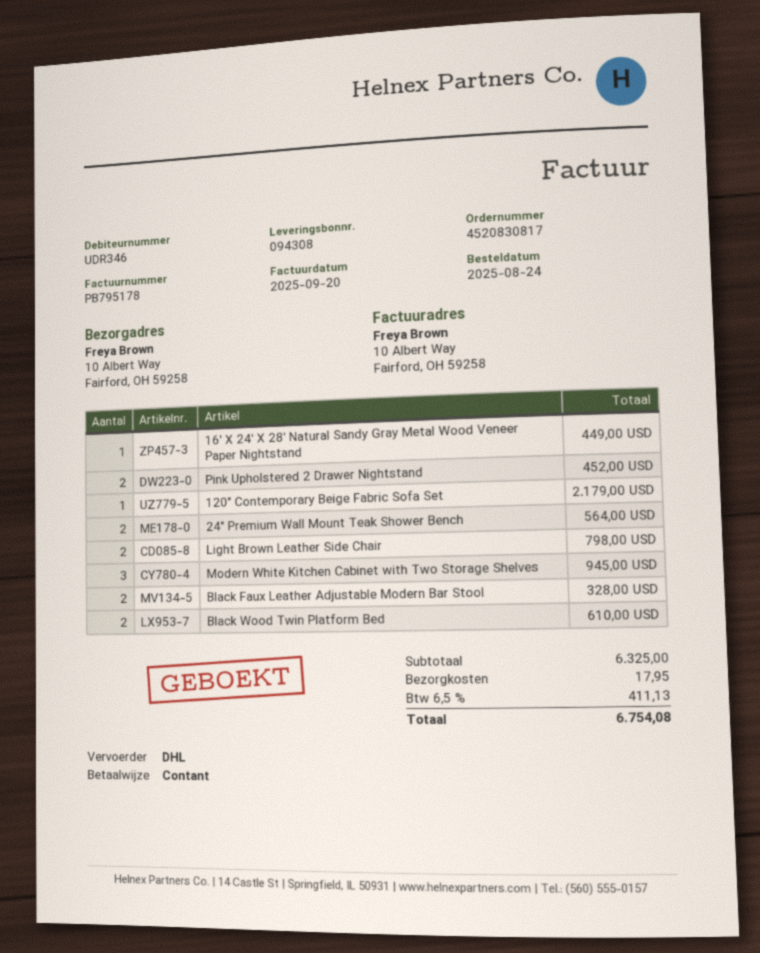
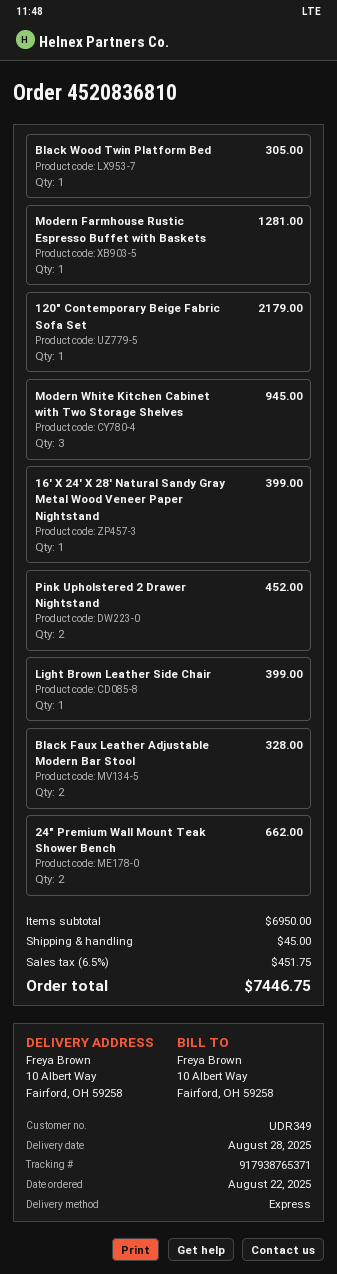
order number: 4520830817 -> 4520836810
order date: 2025-08-24 -> 2025-08-22
customer number: UDR346 -> UDR349
shipping method: DHL -> express
16' X 24' X 28' Natural Sandy Gray Metal Wood Veneer Paper Nightstand: 1 for 449.00 -> 1 for 399.00
24" Premium Wall Mount Teak Shower Bench: 2 for 564.00 -> 2 for 662.00
Light Brown Leather Side Chair: 2 for 798.00 -> 1 for 399.00
Black Wood Twin Platform Bed: 2 for 610.00 -> 1 for 305.00
Modern Farmhouse Rustic Espresso Buffet with Baskets: none -> 1 for 1281.00
subtotal: 6325.00 -> 6950.00
shipping: 17.95 -> 45.00
tax: 6.5% = 411.13 -> 6.5% = 451.75
total: 6754.08 -> 7446.75

